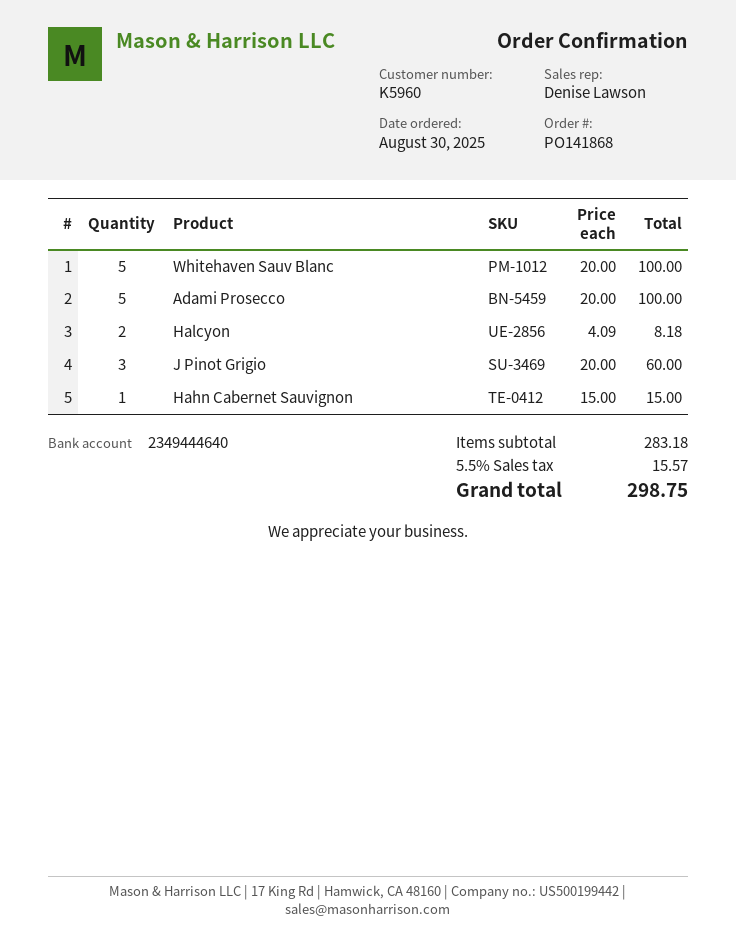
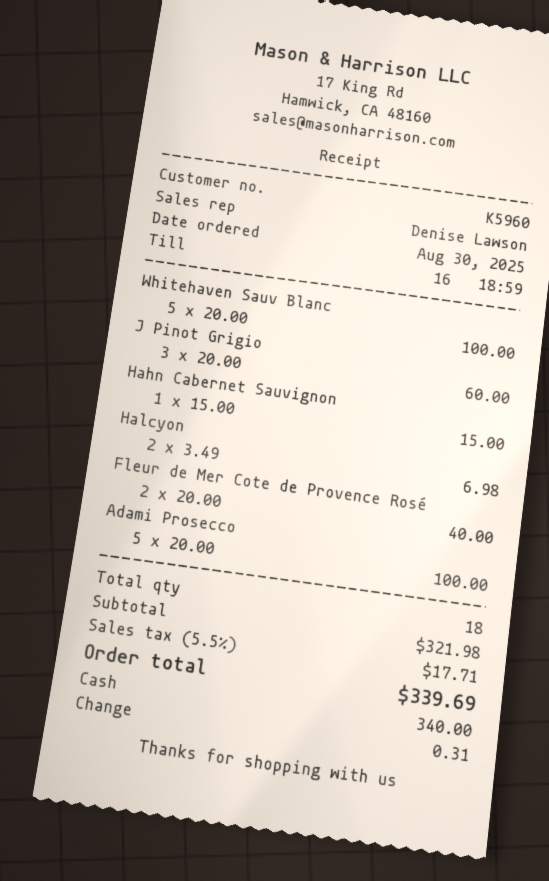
Halcyon: 2 x 4.09 = 8.18 -> 2 x 3.49 = 6.98
Fleur de Mer Cote de Provence Rosé: none -> 2 x 20.00 = 40.00
subtotal: 283.18 -> 321.98
tax: 5.5% = 15.57 -> 5.5% = 17.71
total: 298.75 -> 339.69

